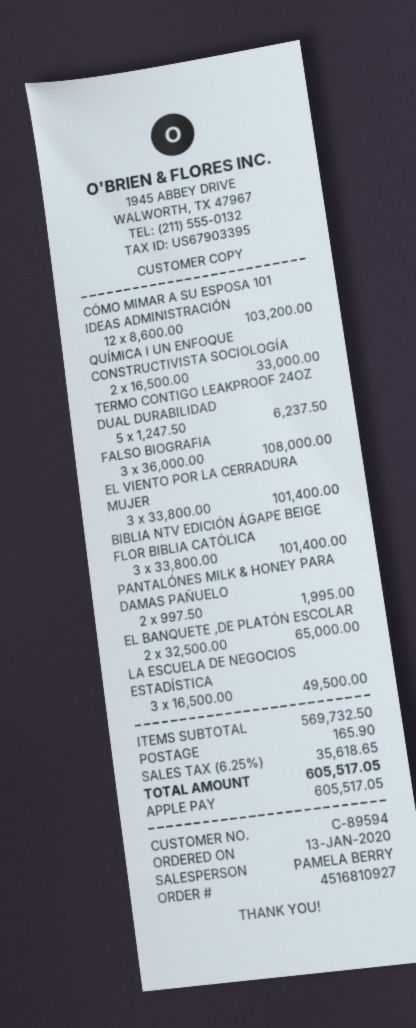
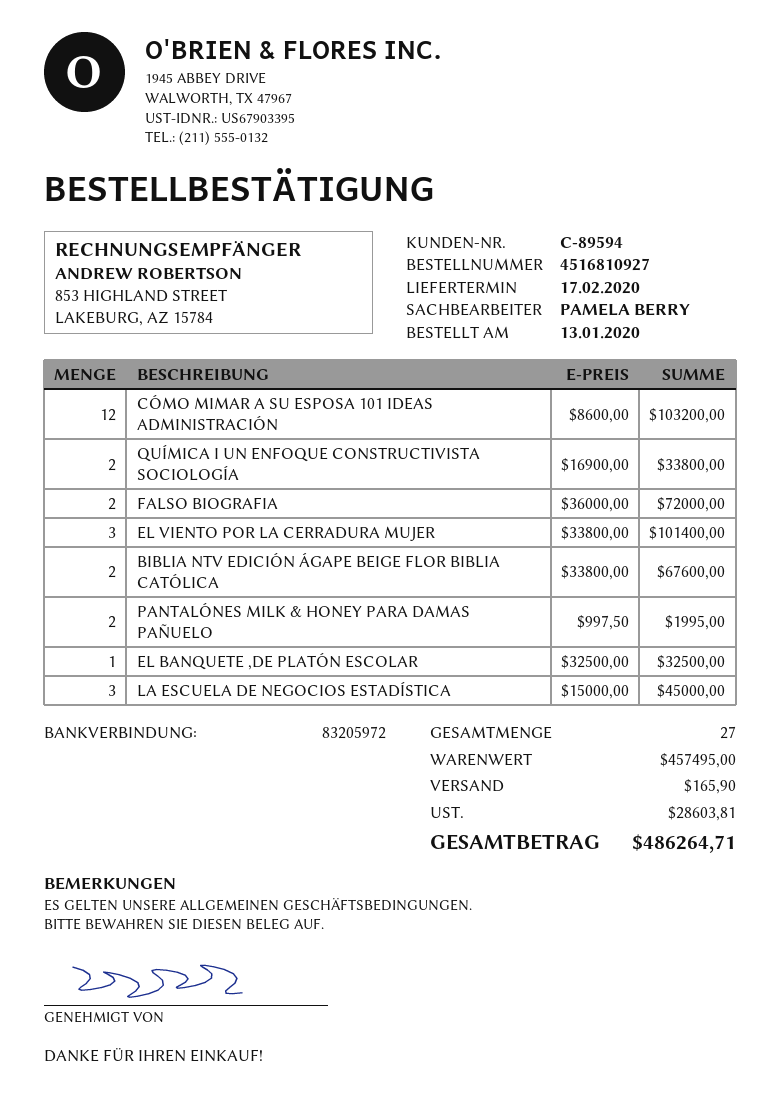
QUÍMICA I UN ENFOQUE CONSTRUCTIVISTA SOCIOLOGÍA: 2 x 16500.00 = 33000.00 -> 2 x 16900.00 = 33800.00
TERMO CONTIGO LEAKPROOF 24OZ DUAL DURABILIDAD: 5 x 1247.50 = 6237.50 -> none
FALSO BIOGRAFIA: 3 x 36000.00 = 108000.00 -> 2 x 36000.00 = 72000.00
BIBLIA NTV EDICIÓN ÁGAPE BEIGE FLOR BIBLIA CATÓLICA: 3 x 33800.00 = 101400.00 -> 2 x 33800.00 = 67600.00
EL BANQUETE ,DE PLATÓN ESCOLAR: 2 x 32500.00 = 65000.00 -> 1 x 32500.00 = 32500.00
LA ESCUELA DE NEGOCIOS ESTADÍSTICA: 3 x 16500.00 = 49500.00 -> 3 x 15000.00 = 45000.00
subtotal: 569732.50 -> 457495.00
tax: 35618.65 -> 28603.81
total: 605517.05 -> 486264.71

